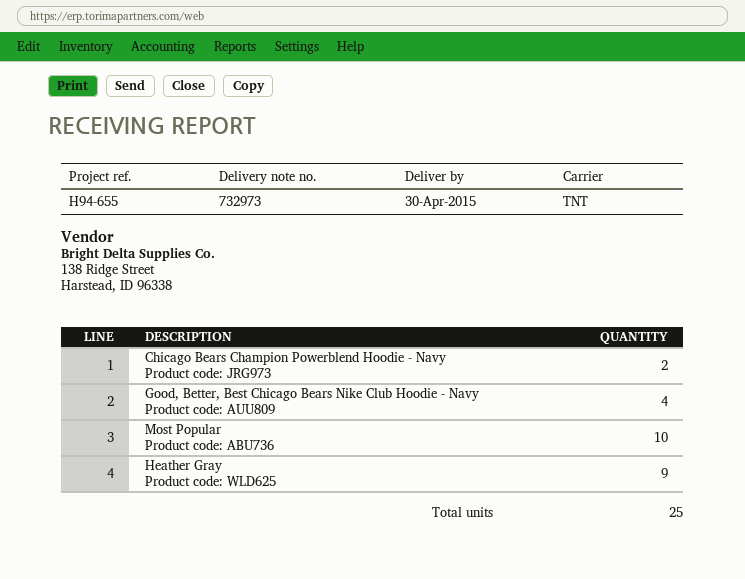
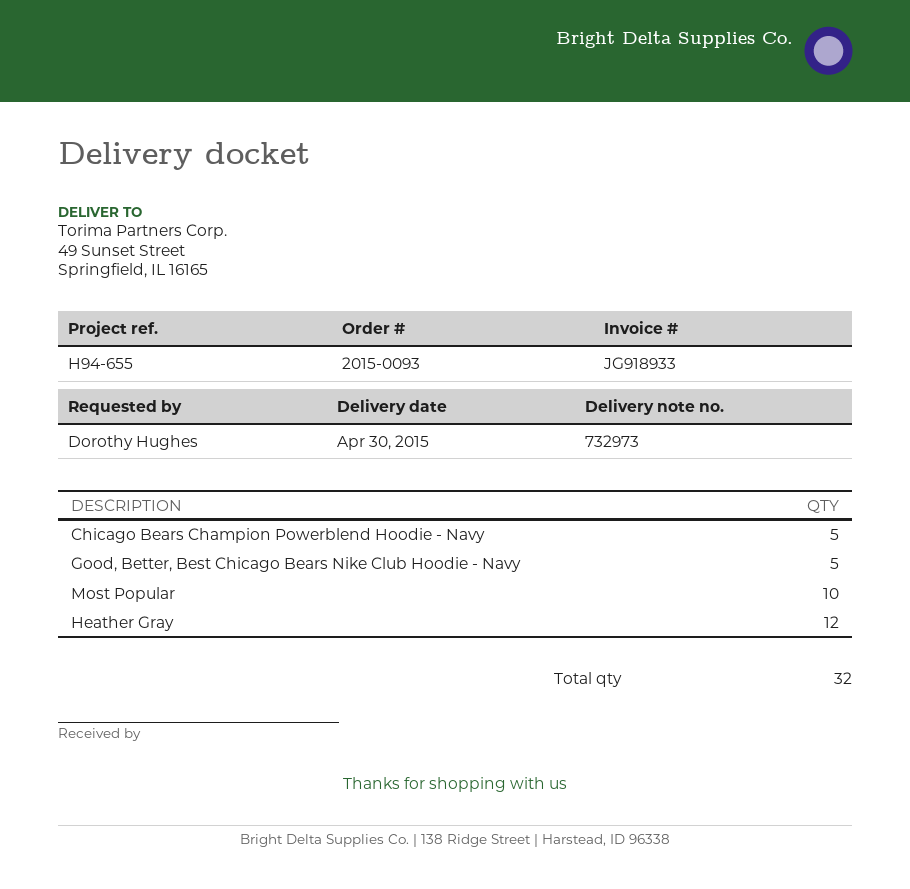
Chicago Bears Champion Powerblend Hoodie - Navy: 2 -> 5
Good, Better, Best Chicago Bears Nike Club Hoodie - Navy: 4 -> 5
Heather Gray: 9 -> 12
total quantity: 25 -> 32

